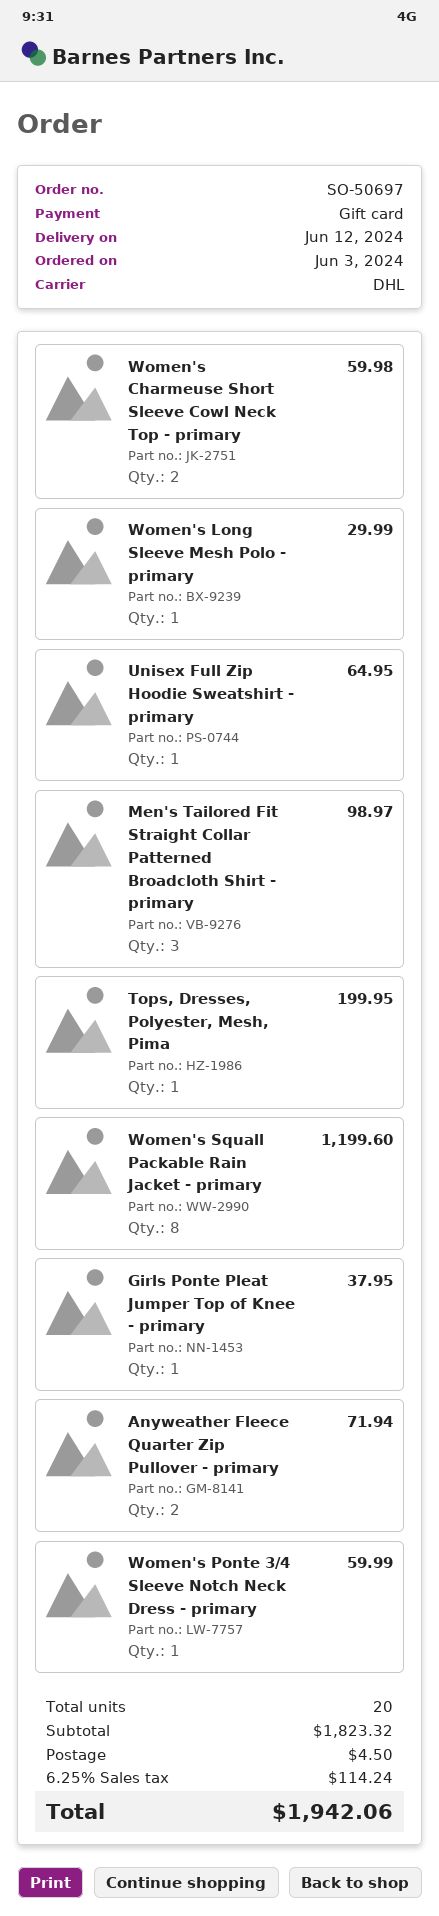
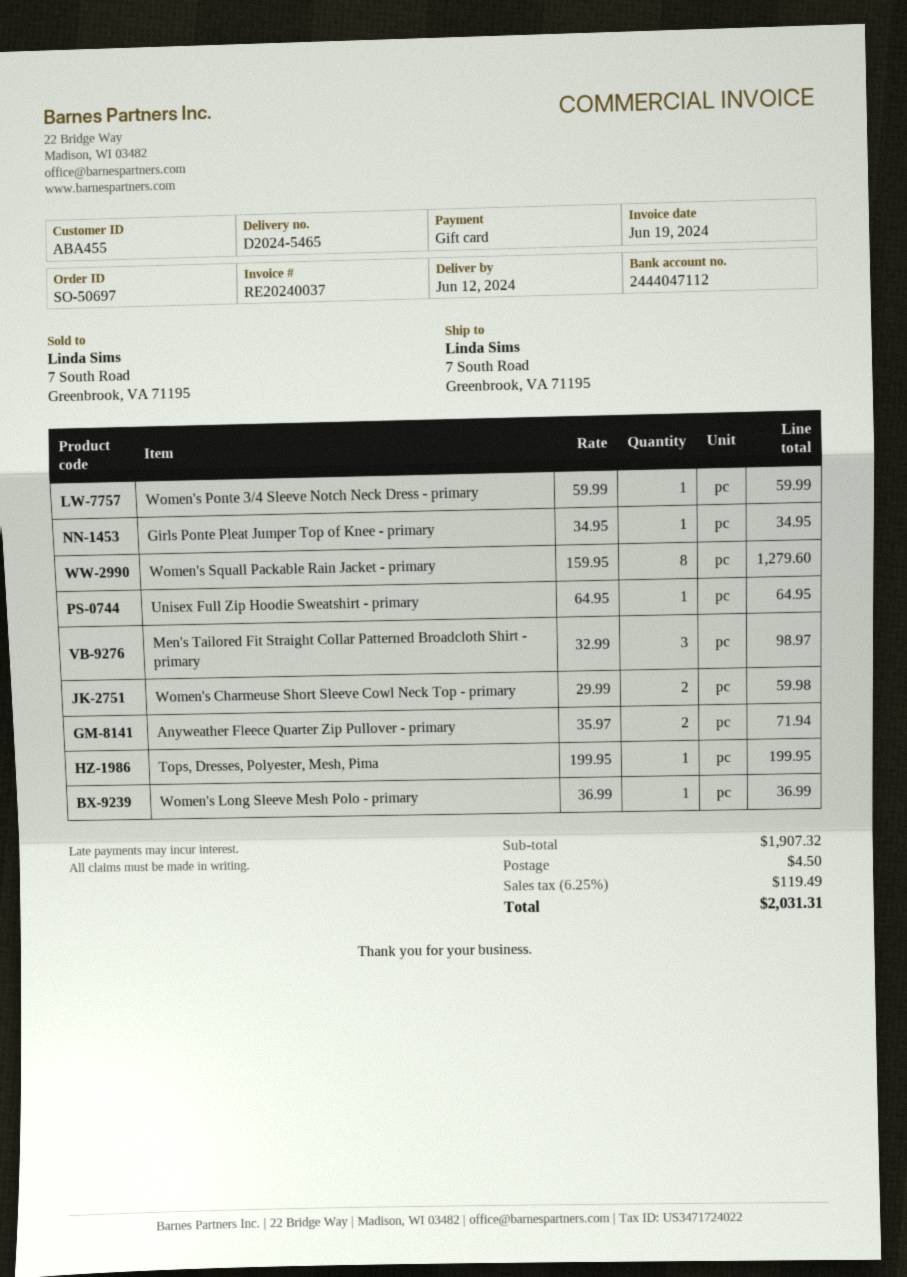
Women's Long Sleeve Mesh Polo - primary: 1 for 29.99 -> 1 for 36.99
Women's Squall Packable Rain Jacket - primary: 8 for 1199.60 -> 8 for 1279.60
Girls Ponte Pleat Jumper Top of Knee - primary: 1 for 37.95 -> 1 for 34.95
subtotal: 1823.32 -> 1907.32
tax: 6.25% = 114.24 -> 6.25% = 119.49
total: 1942.06 -> 2031.31

